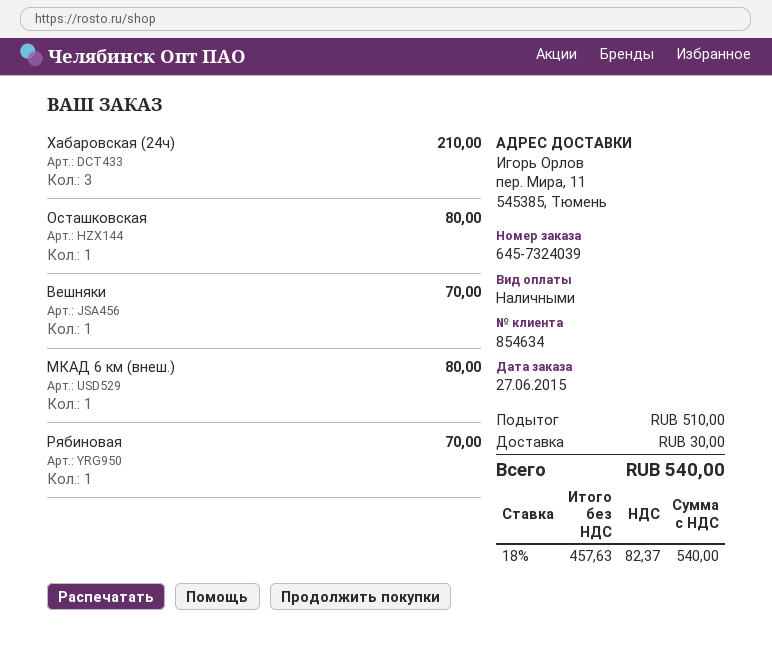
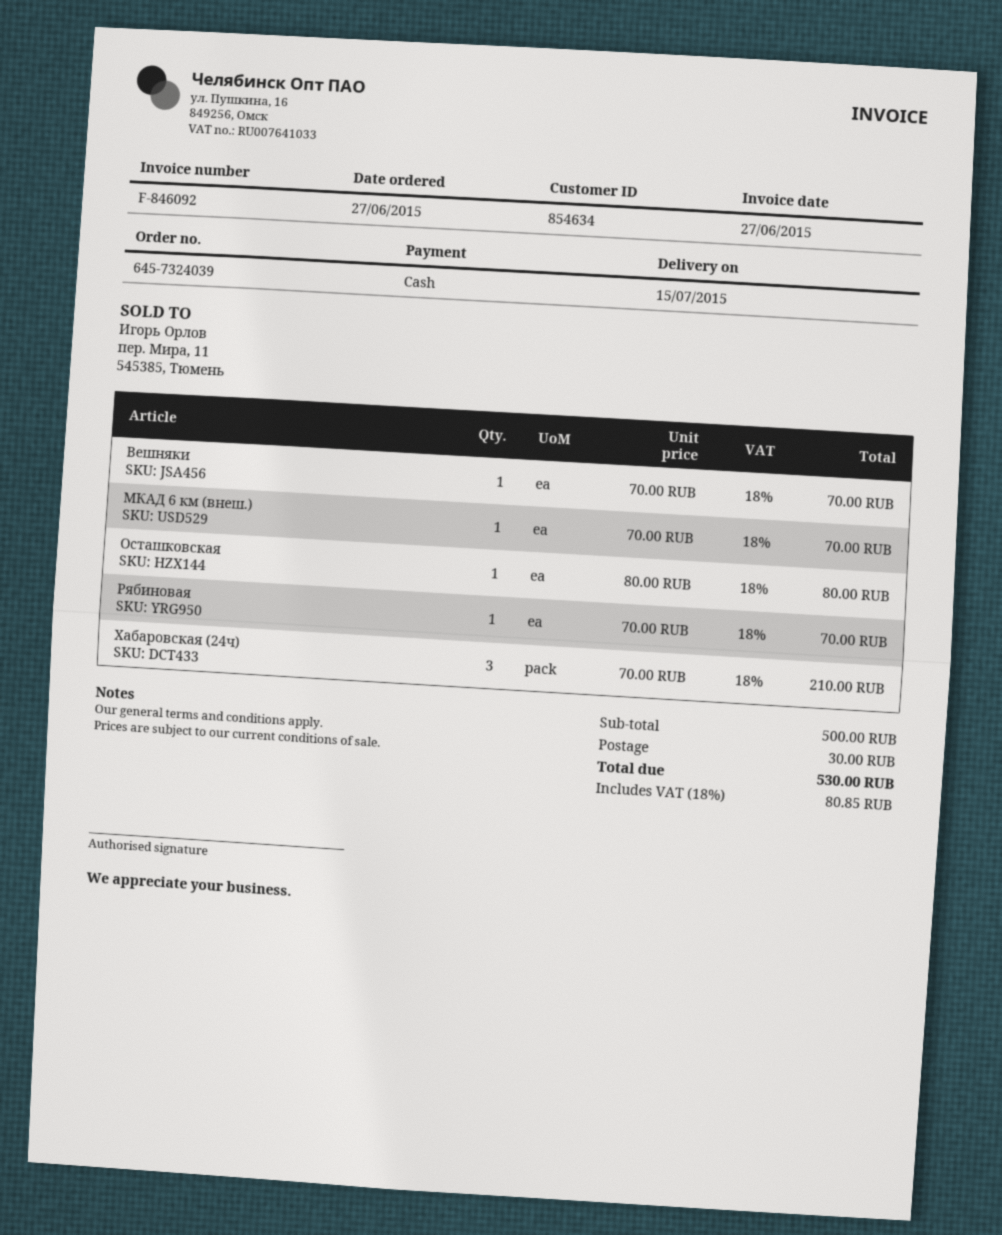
МКАД 6 км (внеш.): 1 for 80.00 -> 1 for 70.00
subtotal: 510.00 -> 500.00
tax: 18% = 82.37 -> 18% = 80.85
total: 540.00 -> 530.00

